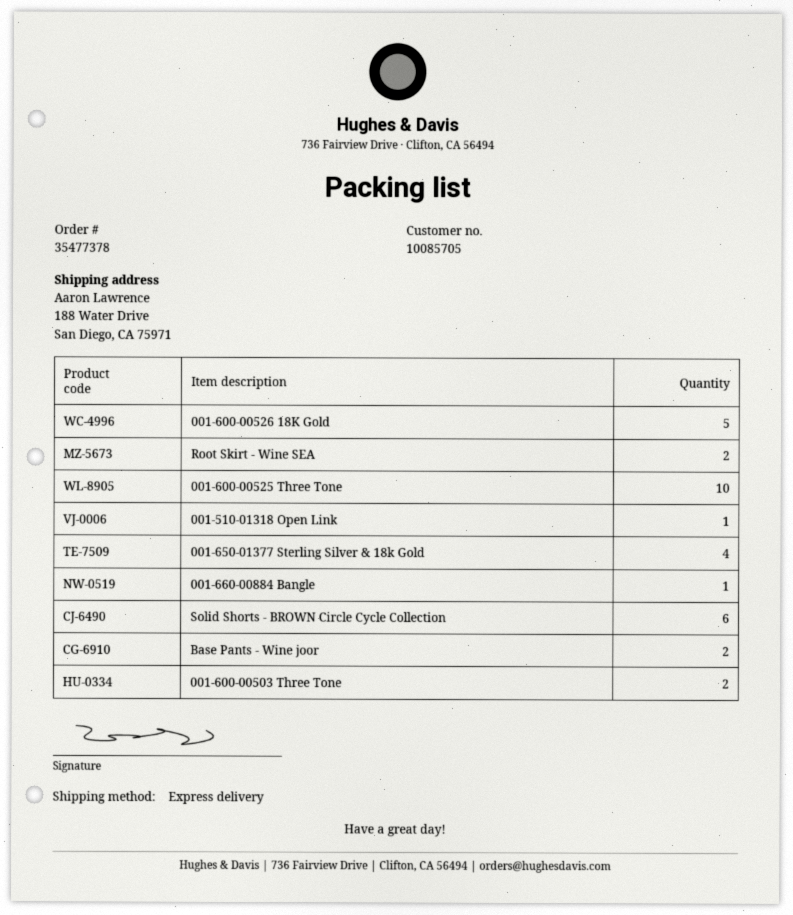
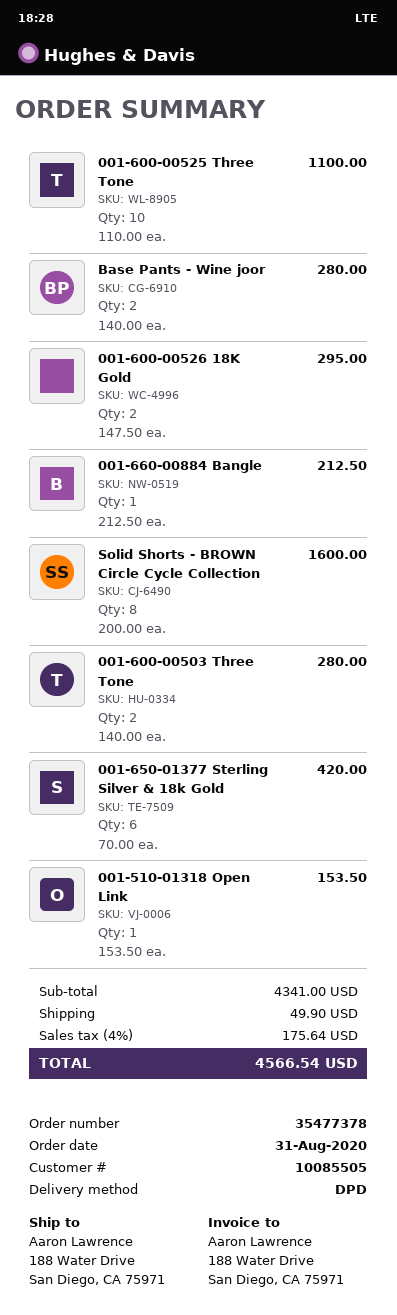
customer number: 10085705 -> 10085505
shipping method: express -> DPD
001-600-00526 18K Gold: 5 -> 2
Root Skirt - Wine SEA: 2 -> none
001-650-01377 Sterling Silver & 18k Gold: 4 -> 6
Solid Shorts - BROWN Circle Cycle Collection: 6 -> 8

